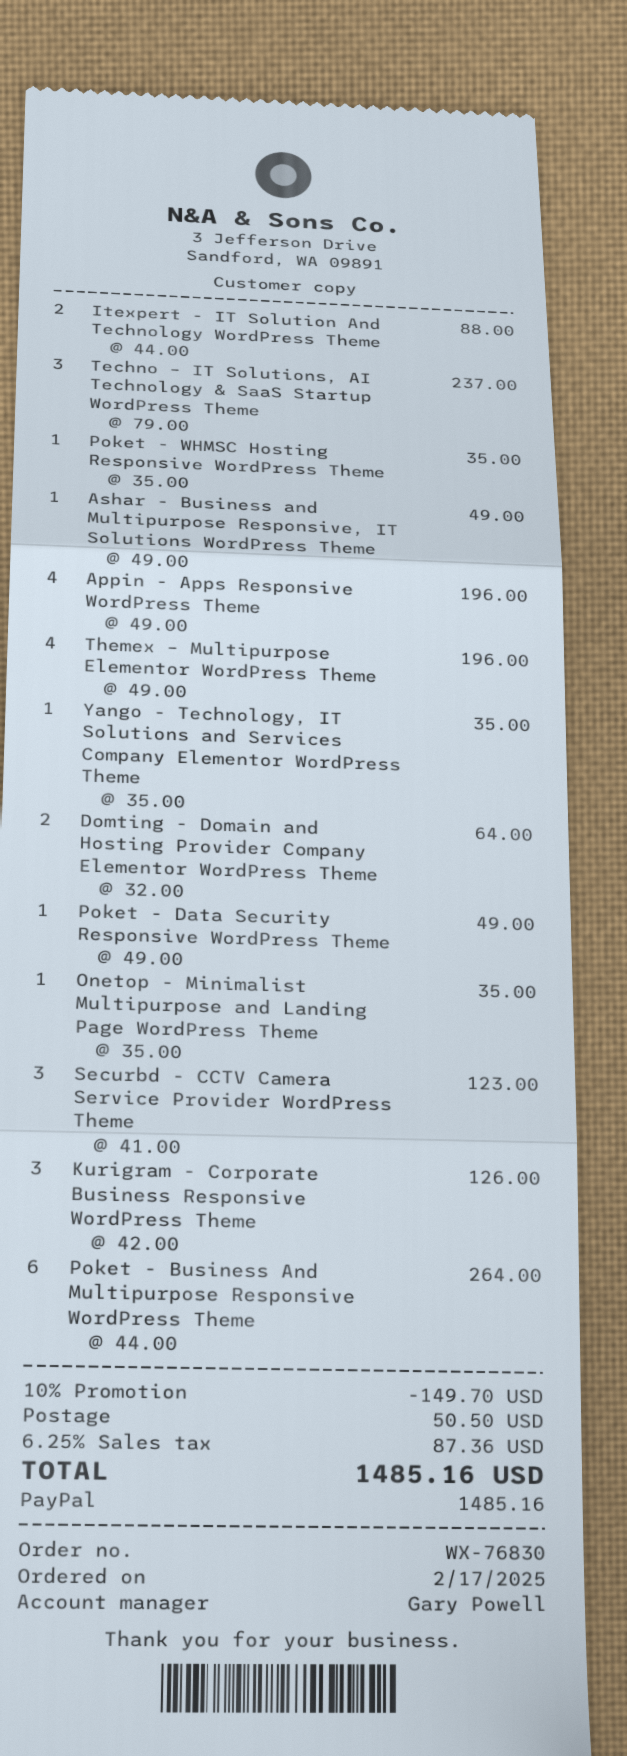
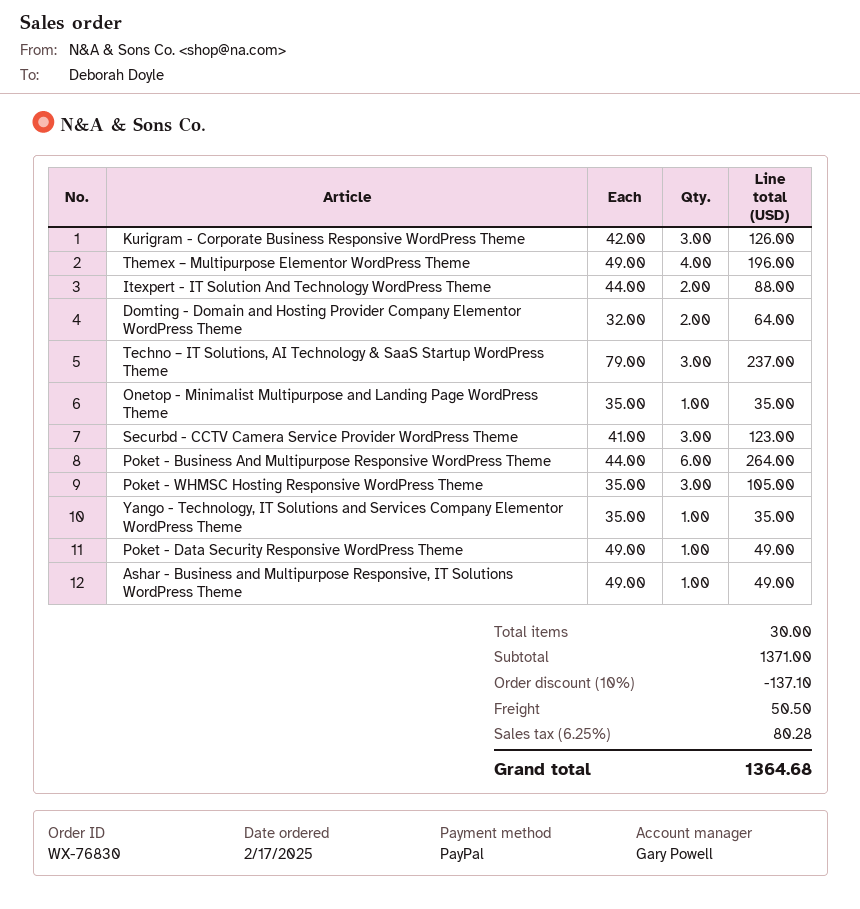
Poket - WHMSC Hosting Responsive WordPress Theme: 1 x 35.00 = 35.00 -> 3 x 35.00 = 105.00
Appin - Apps Responsive WordPress Theme: 4 x 49.00 = 196.00 -> none
discount: 10% = 149.70 -> 10% = 137.10
tax: 6.25% = 87.36 -> 6.25% = 80.28
total: 1485.16 -> 1364.68

